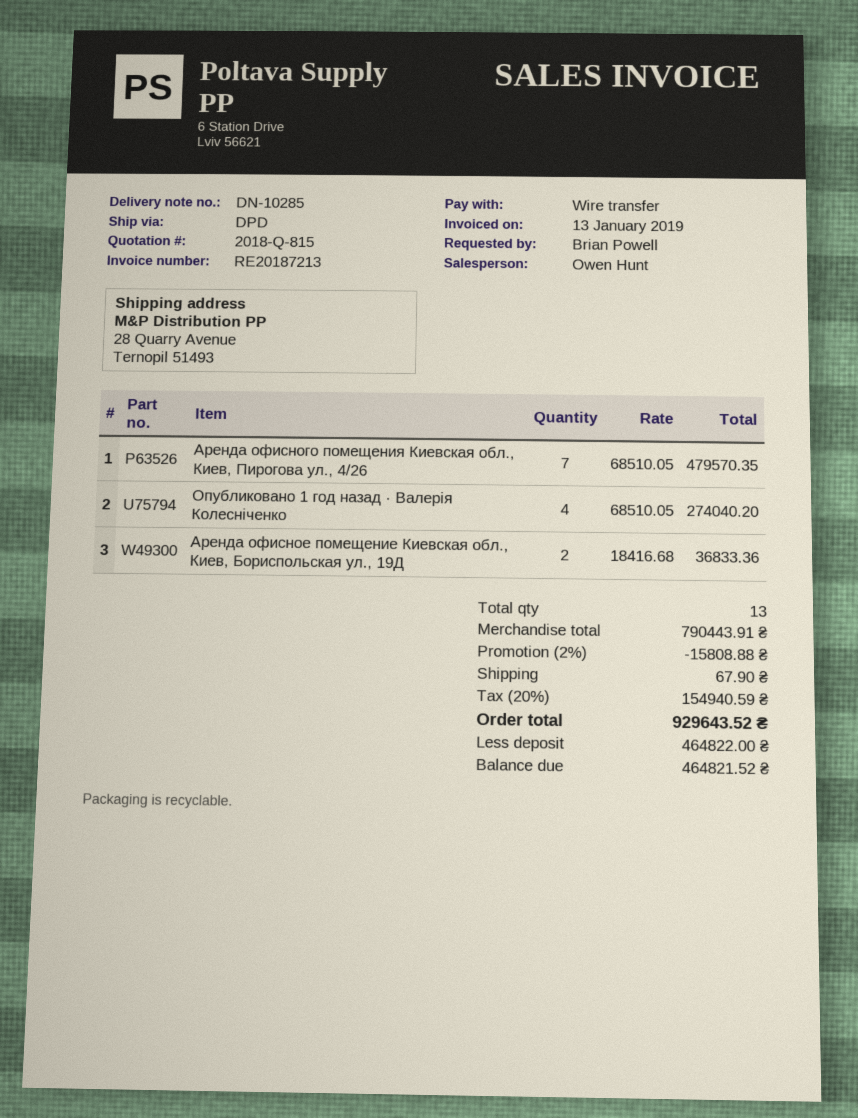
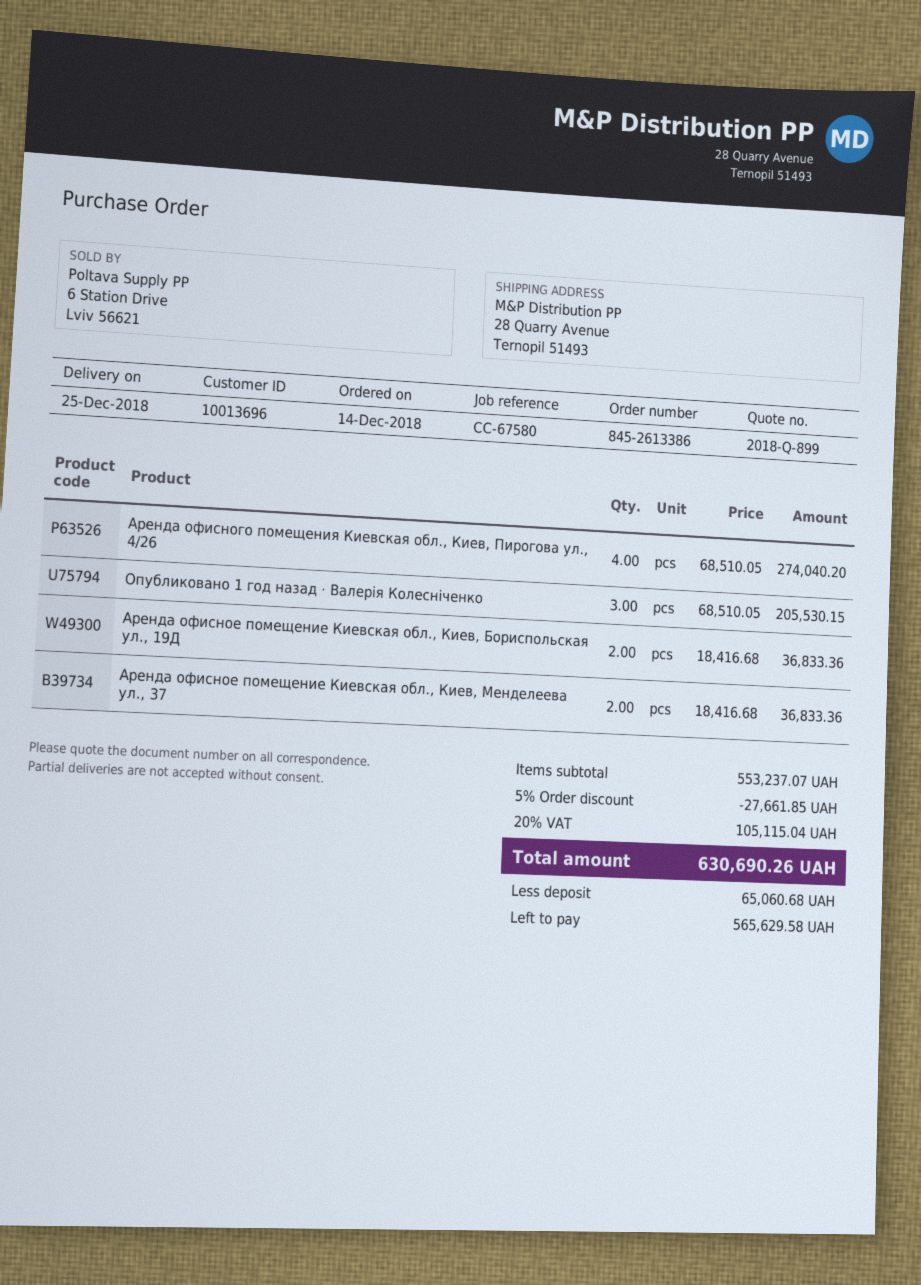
quote number: 2018-Q-815 -> 2018-Q-899
Аренда офисного помещения Киевская обл., Киев, Пирогова ул., 4/26: 7 x 68510.05 = 479570.35 -> 4 x 68510.05 = 274040.20
Опубликовано 1 год назад · Валерія Колесніченко: 4 x 68510.05 = 274040.20 -> 3 x 68510.05 = 205530.15
Аренда офисное помещение Киевская обл., Киев, Менделеева ул., 37: none -> 2 x 18416.68 = 36833.36
subtotal: 790443.91 -> 553237.07
discount: 2% = 15808.88 -> 5% = 27661.85
shipping: 67.90 -> none
tax: 20% = 154940.59 -> 20% = 105115.04
total: 929643.52 -> 630690.26
deposit: 464822.00 -> 65060.68
balance: 464821.52 -> 565629.58

